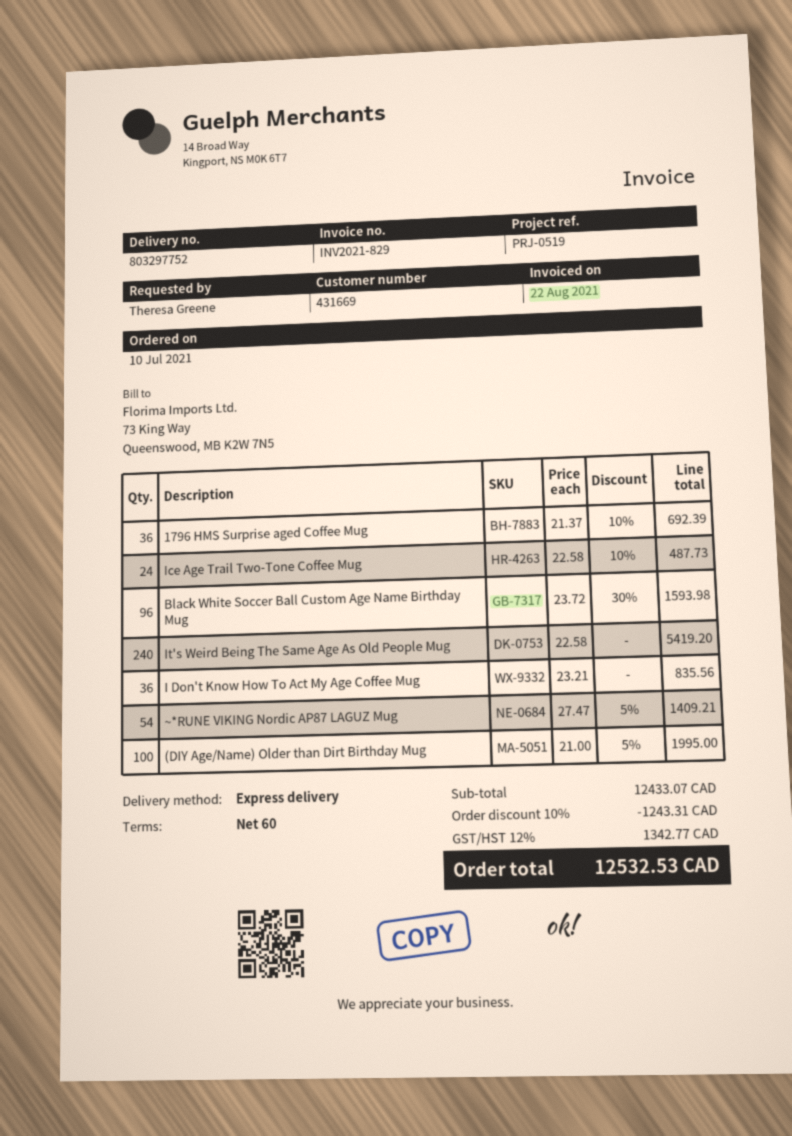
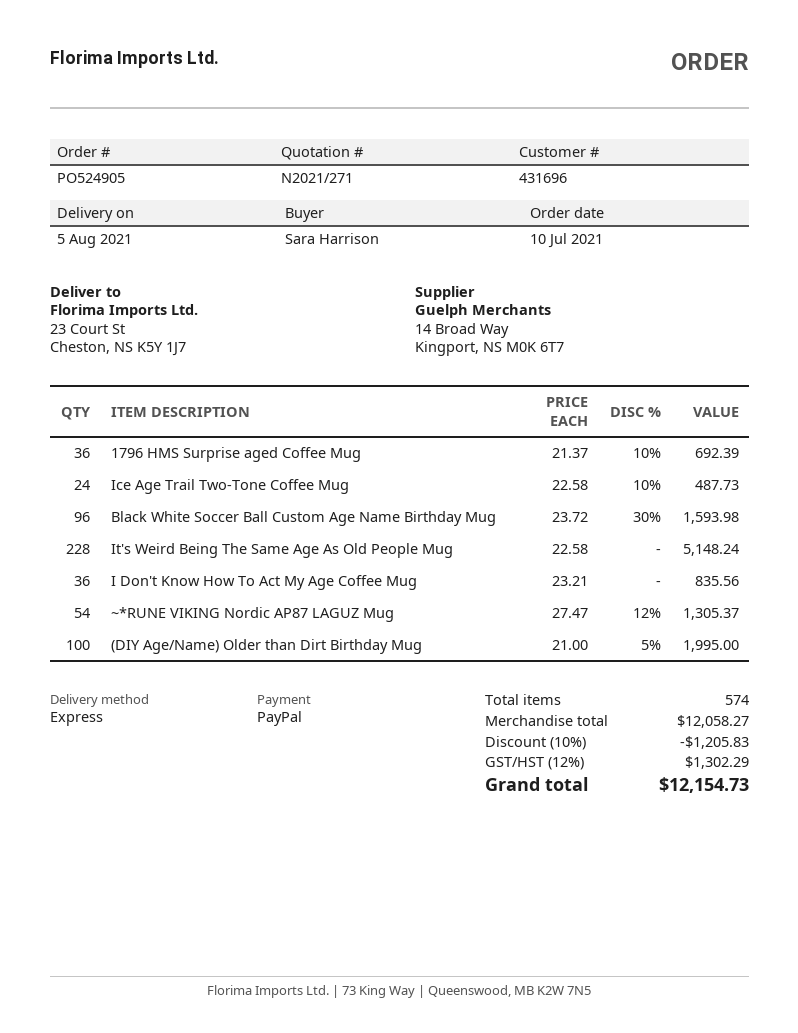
customer number: 431669 -> 431696
ordered by: Theresa Greene -> Sara Harrison
It's Weird Being The Same Age As Old People Mug: 240 x 22.58 = 5419.20 -> 228 x 22.58 = 5148.24
~*RUNE VIKING Nordic AP87 LAGUZ Mug: 54 x 27.47 - 5% = 1409.21 -> 54 x 27.47 - 12% = 1305.37
subtotal: 12433.07 -> 12058.27
discount: 10% = 1243.31 -> 10% = 1205.83
tax: 12% = 1342.77 -> 12% = 1302.29
total: 12532.53 -> 12154.73

